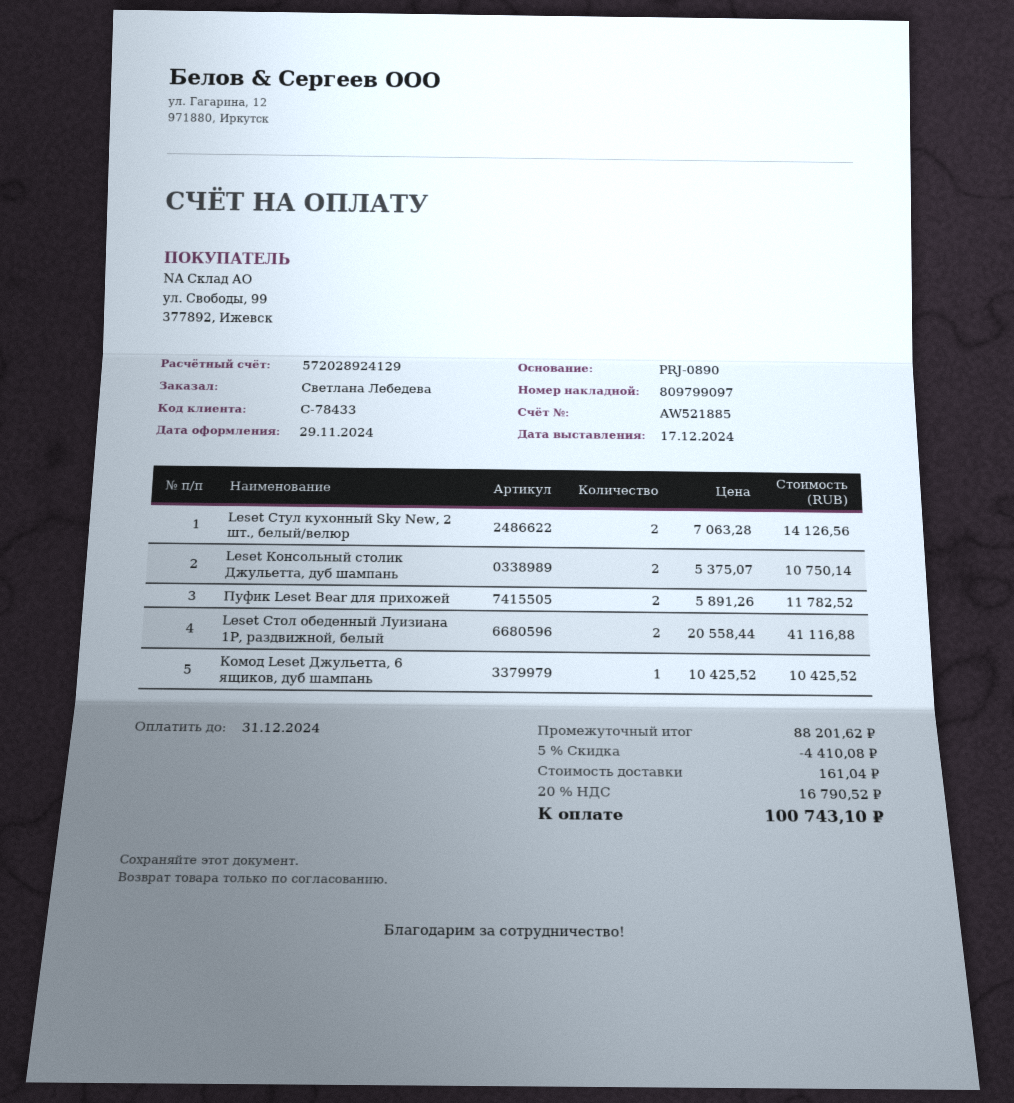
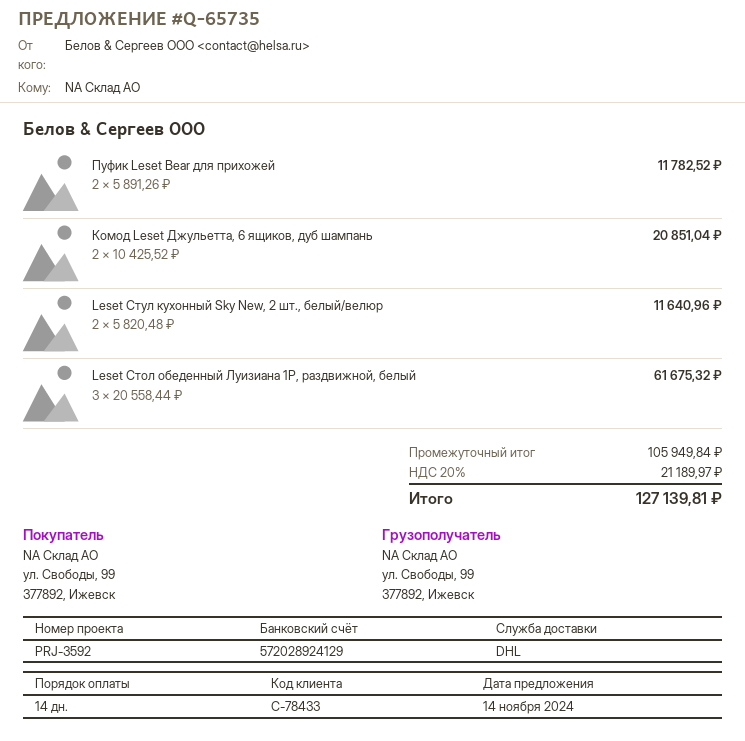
reference: PRJ-0890 -> PRJ-3592
Leset Стул кухонный Sky New, 2 шт., белый/велюр: 2 x 7063.28 = 14126.56 -> 2 x 5820.48 = 11640.96
Leset Консольный столик Джульетта, дуб шампань: 2 x 5375.07 = 10750.14 -> none
Leset Стол обеденный Луизиана 1Р, раздвижной, белый: 2 x 20558.44 = 41116.88 -> 3 x 20558.44 = 61675.32
Комод Leset Джульетта, 6 ящиков, дуб шампань: 1 x 10425.52 = 10425.52 -> 2 x 10425.52 = 20851.04
subtotal: 88201.62 -> 105949.84
discount: 5% = 4410.08 -> none
shipping: 161.04 -> none
tax: 20% = 16790.52 -> 20% = 21189.97
total: 100743.10 -> 127139.81

